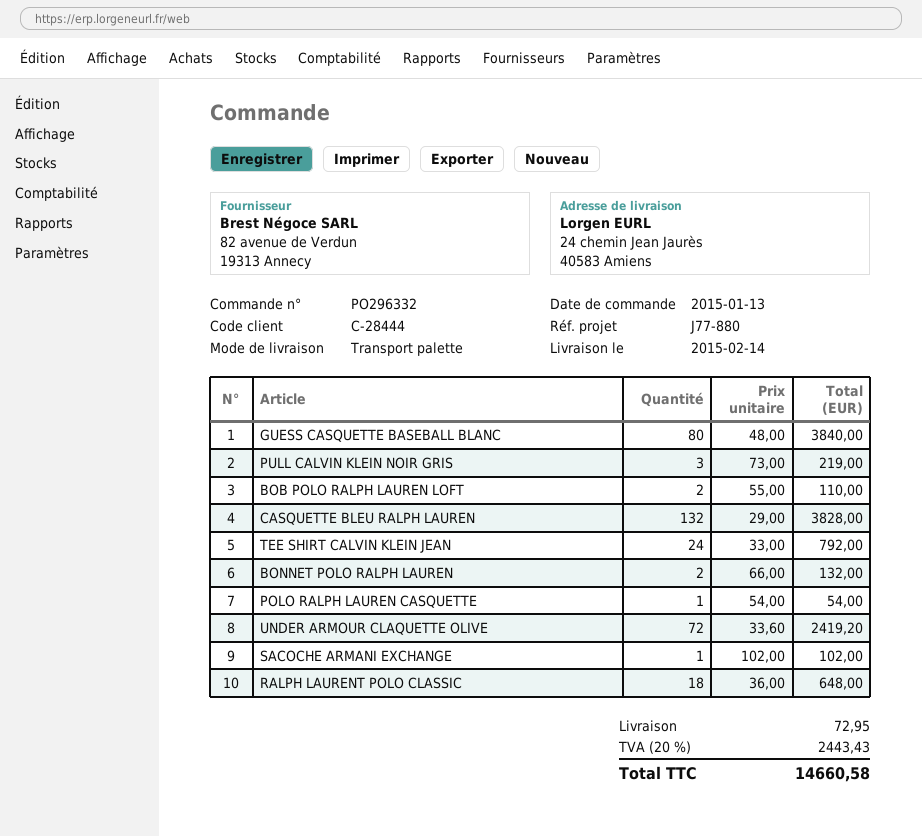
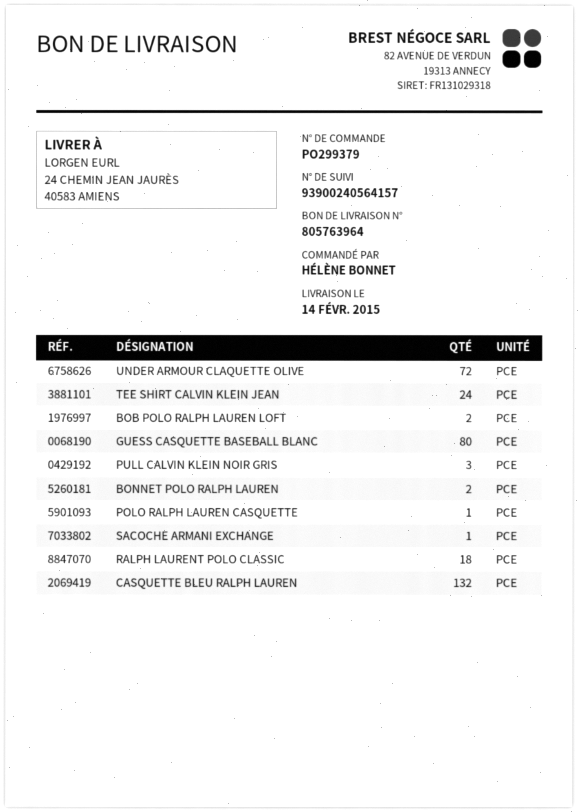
order number: PO296332 -> PO299379

